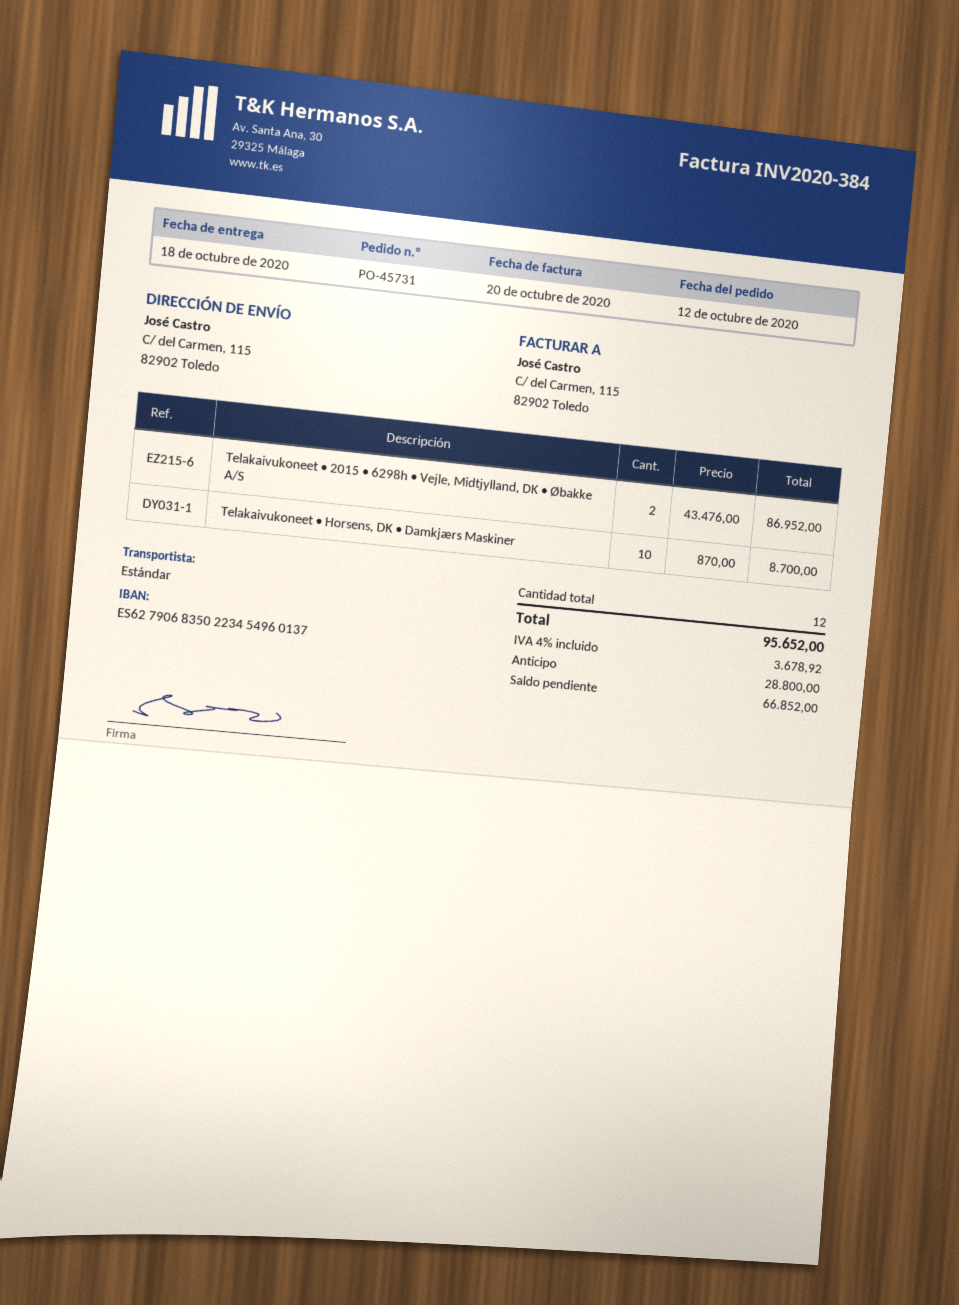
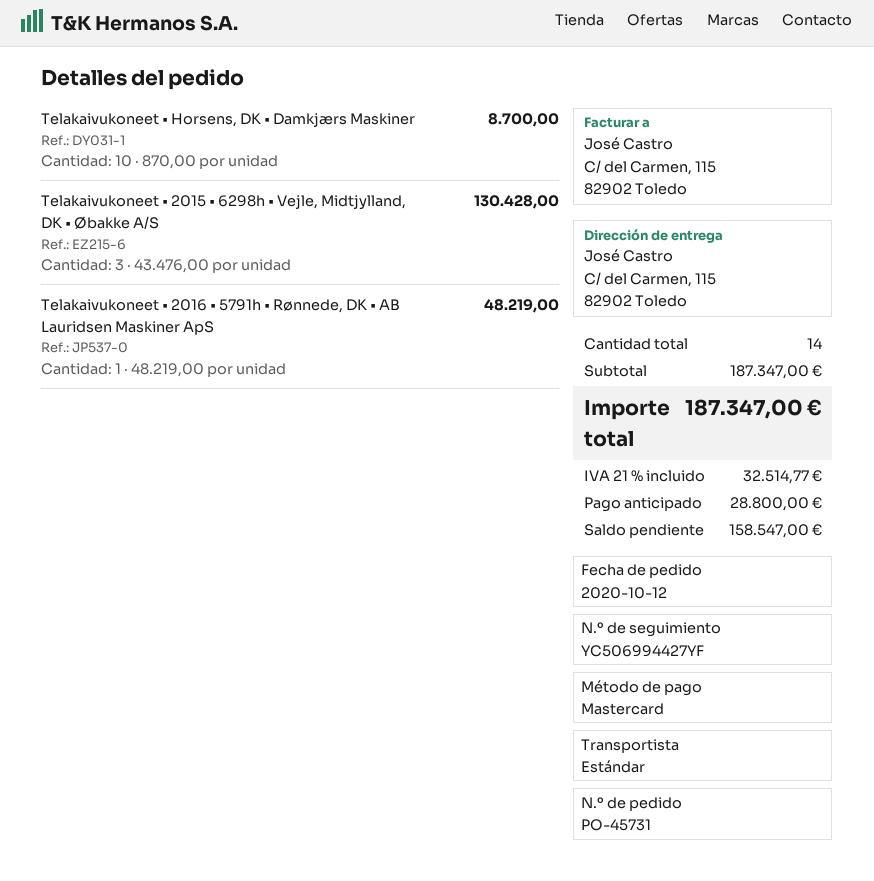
Telakaivukoneet • 2015 • 6298h • Vejle, Midtjylland, DK • Øbakke A/S: 2 x 43476.00 = 86952.00 -> 3 x 43476.00 = 130428.00
Telakaivukoneet • 2016 • 5791h • Rønnede, DK • AB Lauridsen Maskiner ApS: none -> 1 x 48219.00 = 48219.00
total quantity: 12 -> 14
tax: 4% = 3678.92 -> 21% = 32514.77
total: 95652.00 -> 187347.00
balance: 66852.00 -> 158547.00

